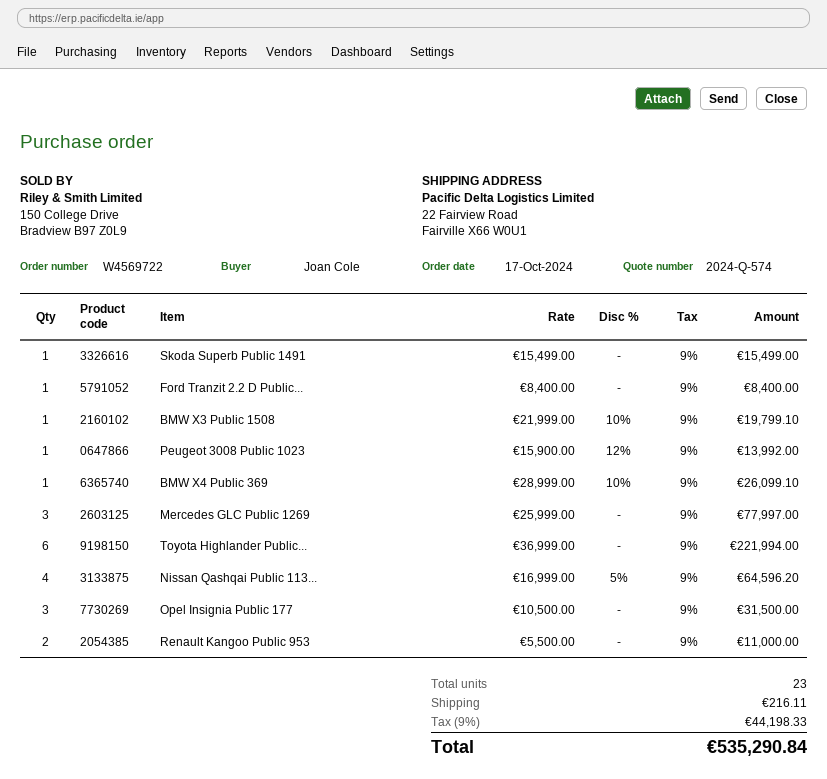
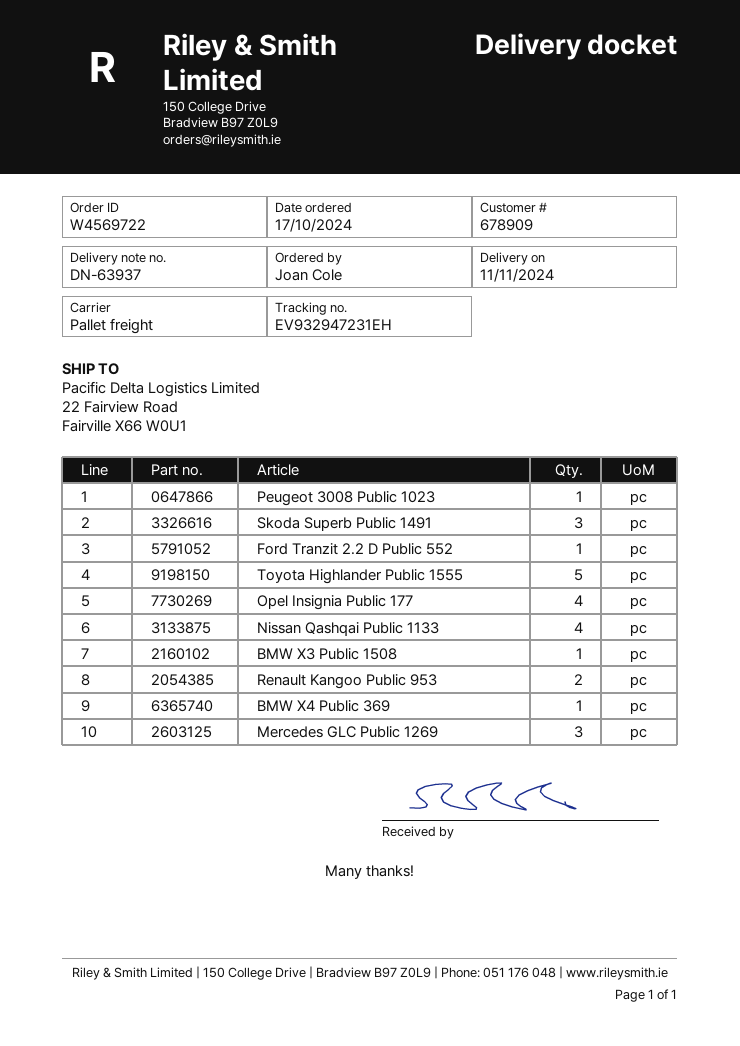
Skoda Superb Public 1491: 1 -> 3
Toyota Highlander Public...: 6 -> 5
Opel Insignia Public 177: 3 -> 4

